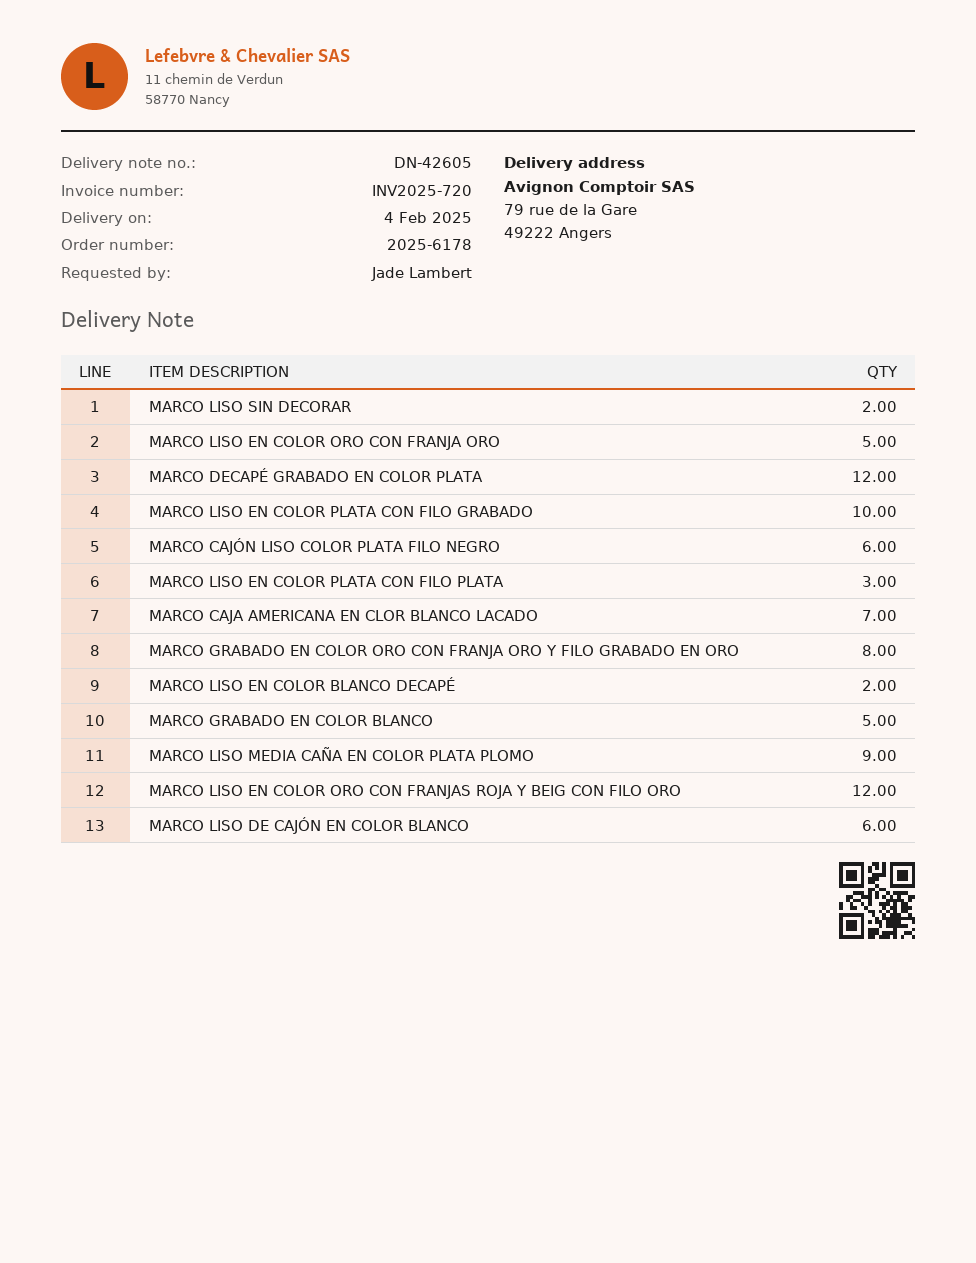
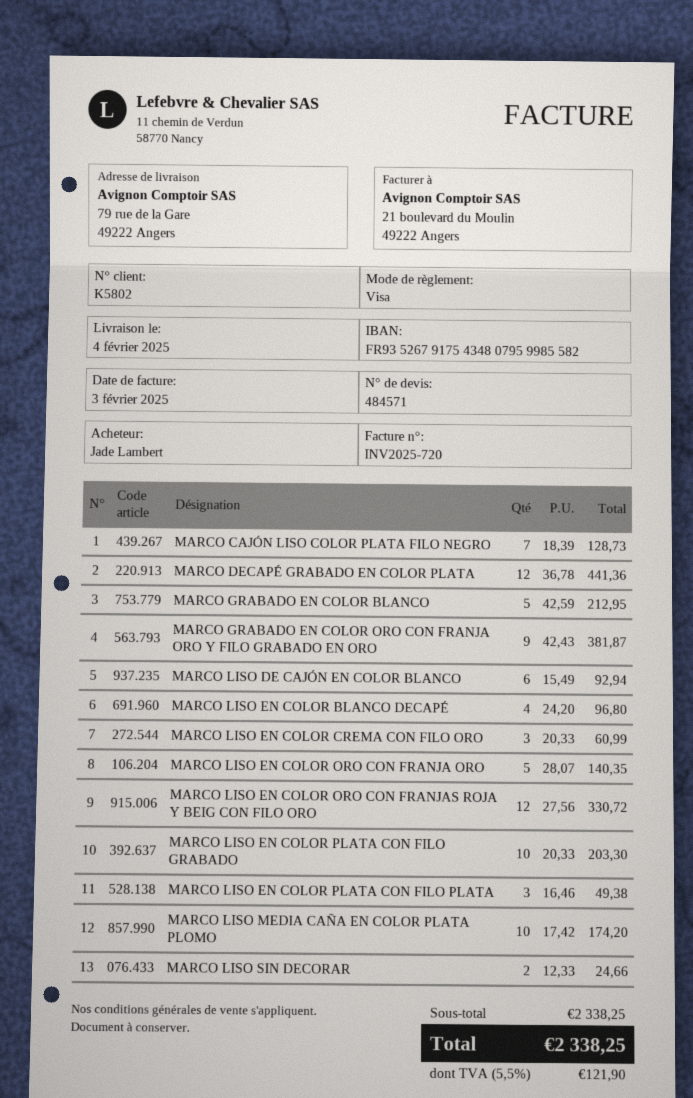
MARCO CAJÓN LISO COLOR PLATA FILO NEGRO: 6 -> 7
MARCO CAJA AMERICANA EN CLOR BLANCO LACADO: 7 -> none
MARCO GRABADO EN COLOR ORO CON FRANJA ORO Y FILO GRABADO EN ORO: 8 -> 9
MARCO LISO EN COLOR BLANCO DECAPÉ: 2 -> 4
MARCO LISO MEDIA CAÑA EN COLOR PLATA PLOMO: 9 -> 10
MARCO LISO EN COLOR CREMA CON FILO ORO: none -> 3

